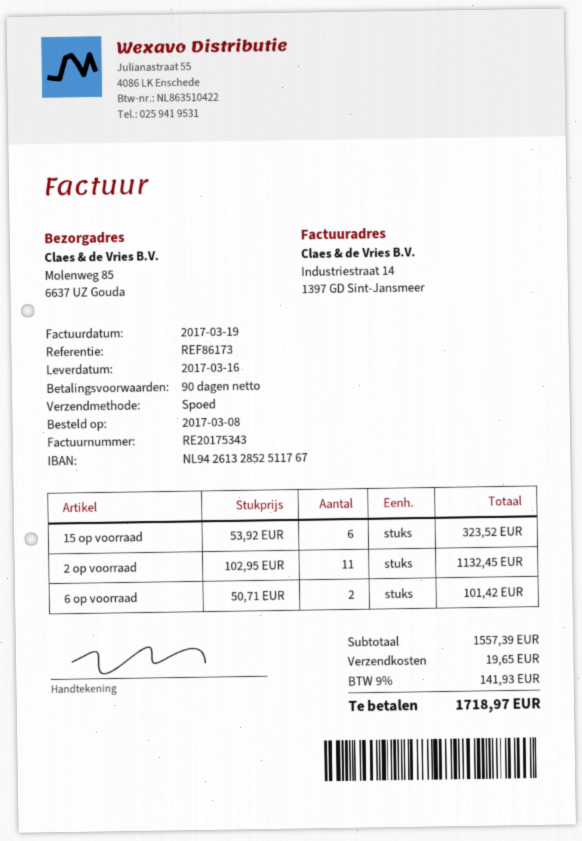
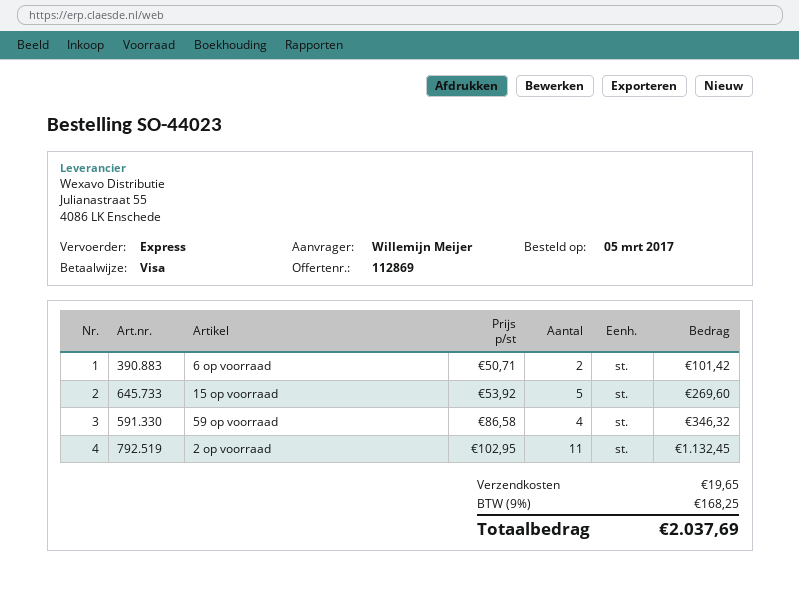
order date: 2017-03-08 -> 2017-03-05
15 op voorraad: 6 x 53.92 = 323.52 -> 5 x 53.92 = 269.60
59 op voorraad: none -> 4 x 86.58 = 346.32
tax: 9% = 141.93 -> 9% = 168.25
total: 1718.97 -> 2037.69

